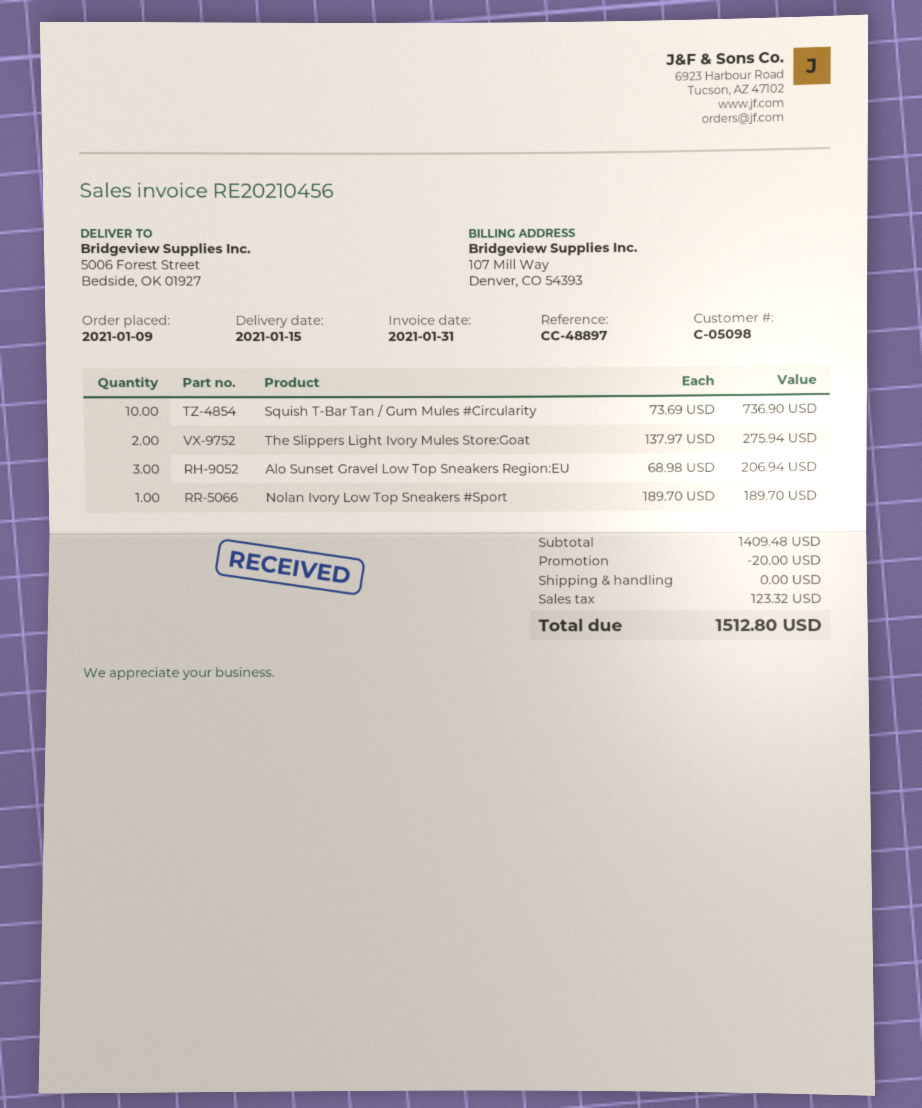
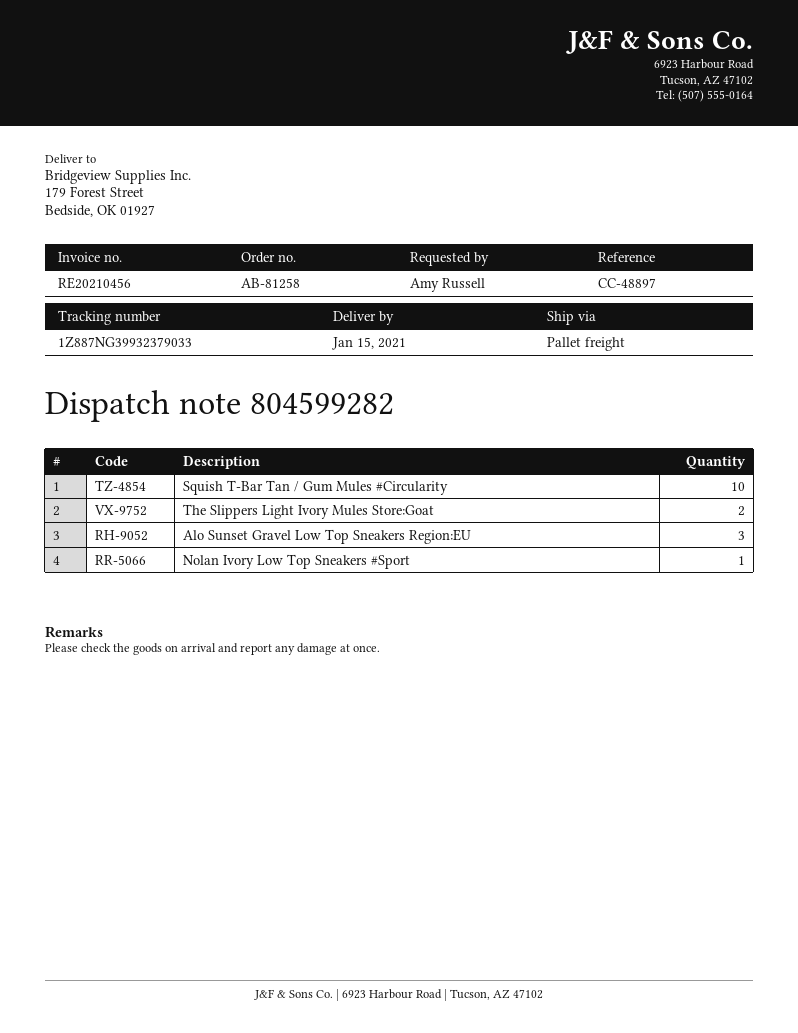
ship to: 5006 Forest Street, Bedside, OK 01927 -> 179 Forest Street, Bedside, OK 01927

